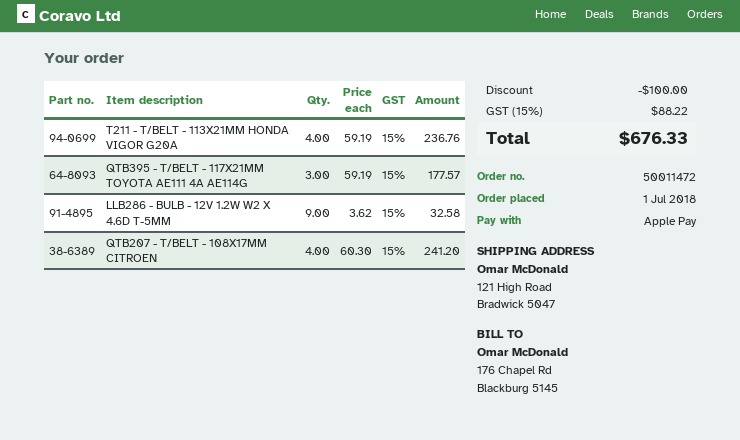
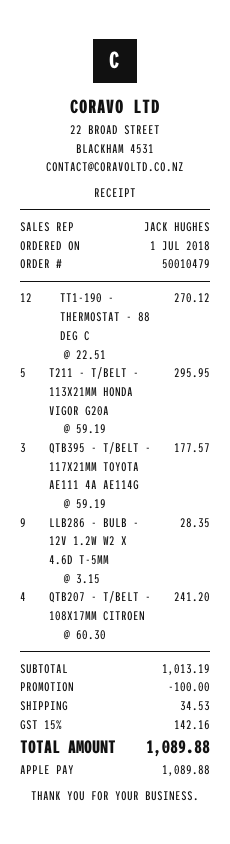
order number: 50011472 -> 50010479
T211 - T/BELT - 113X21MM HONDA VIGOR G20A: 4 x 59.19 = 236.76 -> 5 x 59.19 = 295.95
LLB286 - BULB - 12V 1.2W W2 X 4.6D T-5MM: 9 x 3.62 = 32.58 -> 9 x 3.15 = 28.35
TT1-190 - THERMOSTAT - 88 DEG C: none -> 12 x 22.51 = 270.12
shipping: none -> 34.53
tax: 15% = 88.22 -> 15% = 142.16
total: 676.33 -> 1089.88

